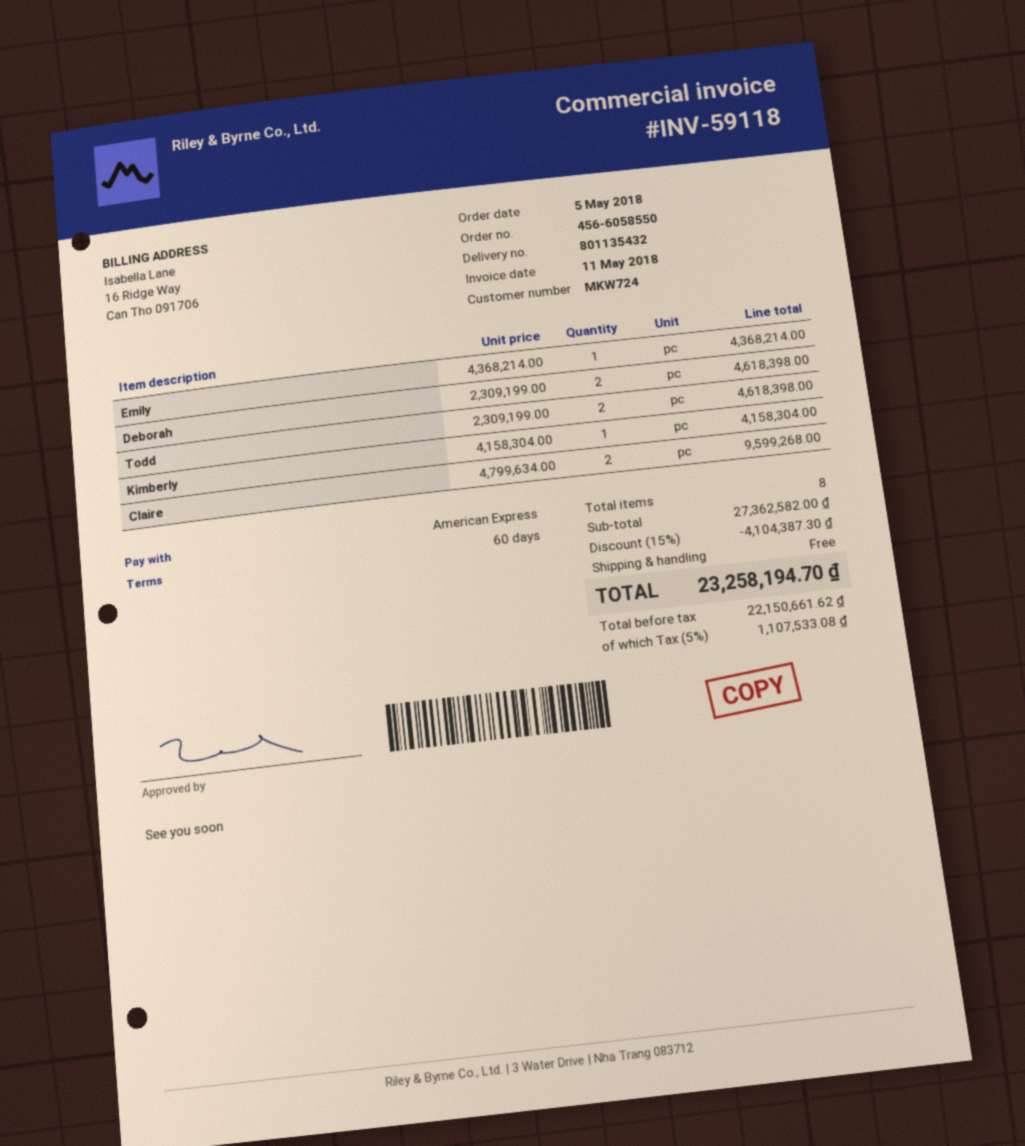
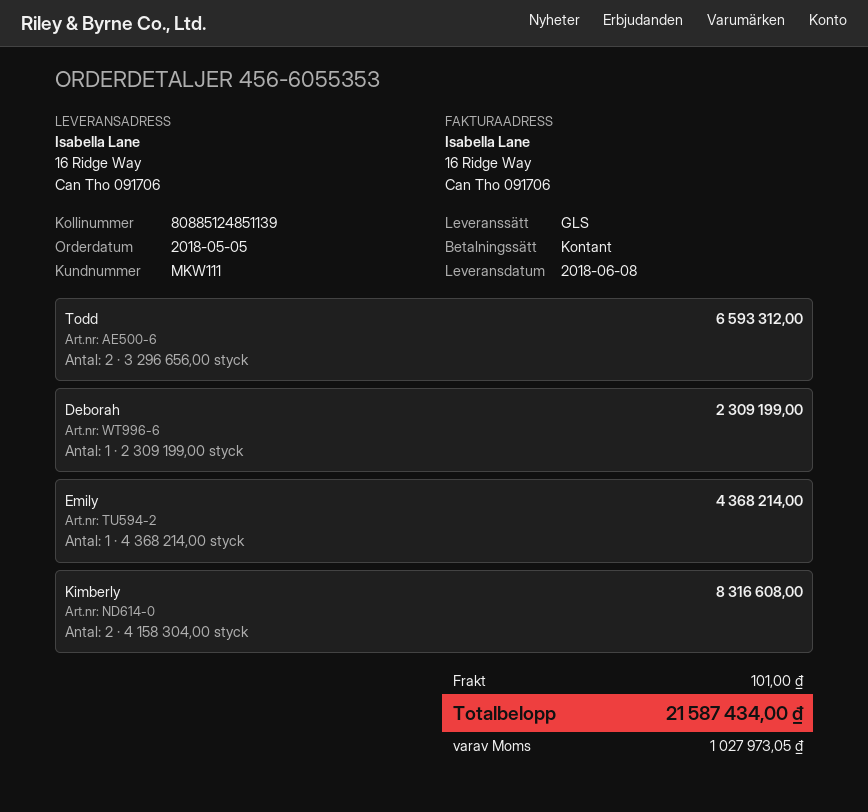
order number: 456-6058550 -> 456-6055353
customer number: MKW724 -> MKW111
payment method: American Express -> cash
Deborah: 2 x 2309199.00 = 4618398.00 -> 1 x 2309199.00 = 2309199.00
Todd: 2 x 2309199.00 = 4618398.00 -> 2 x 3296656.00 = 6593312.00
Kimberly: 1 x 4158304.00 = 4158304.00 -> 2 x 4158304.00 = 8316608.00
Claire: 2 x 4799634.00 = 9599268.00 -> none
discount: 15% = 4104387.30 -> none
shipping: 0.00 -> 101.00
tax: 1107533.08 -> 1027973.05
total: 23258194.70 -> 21587434.00

